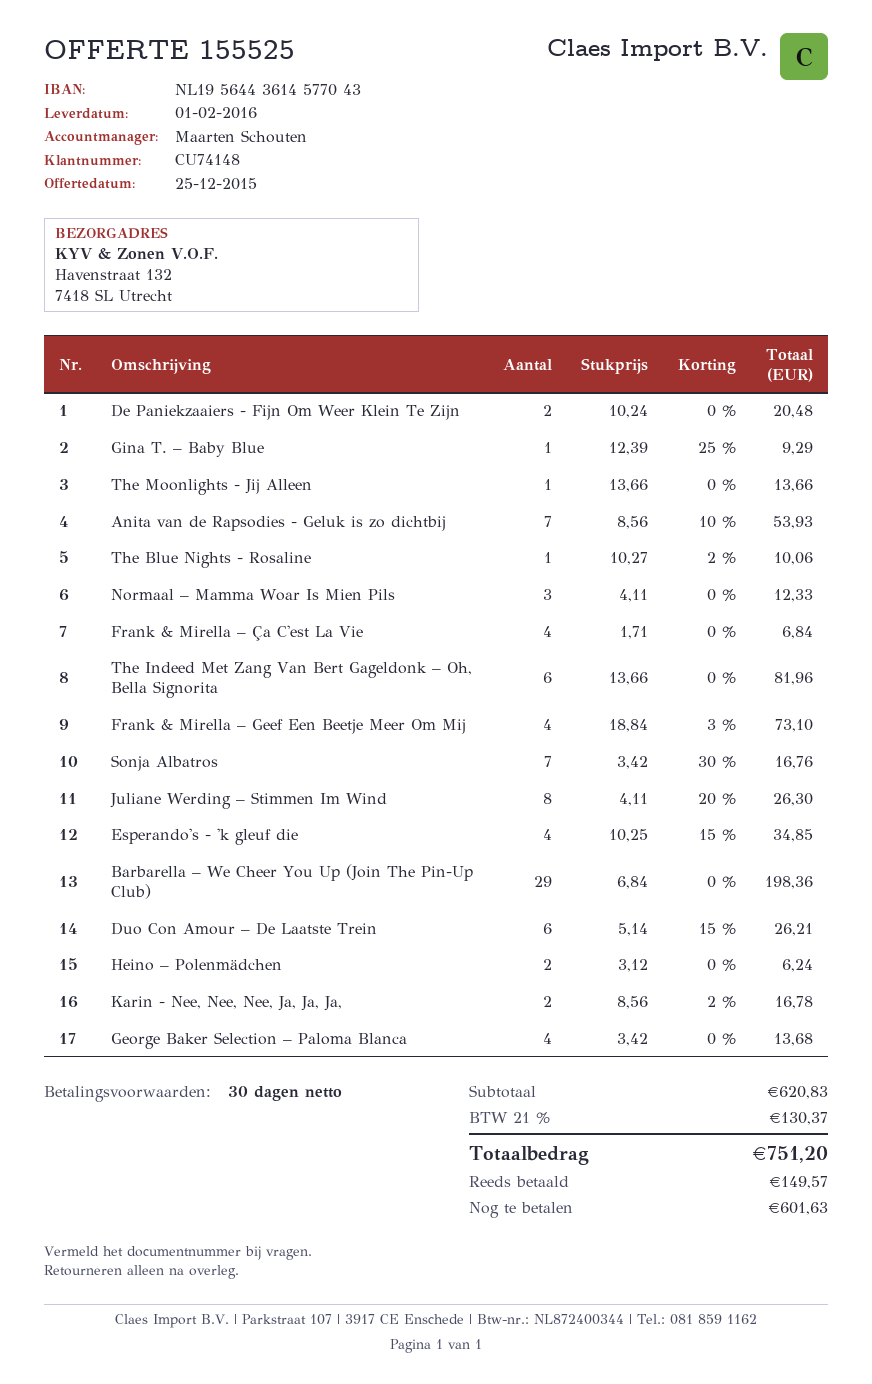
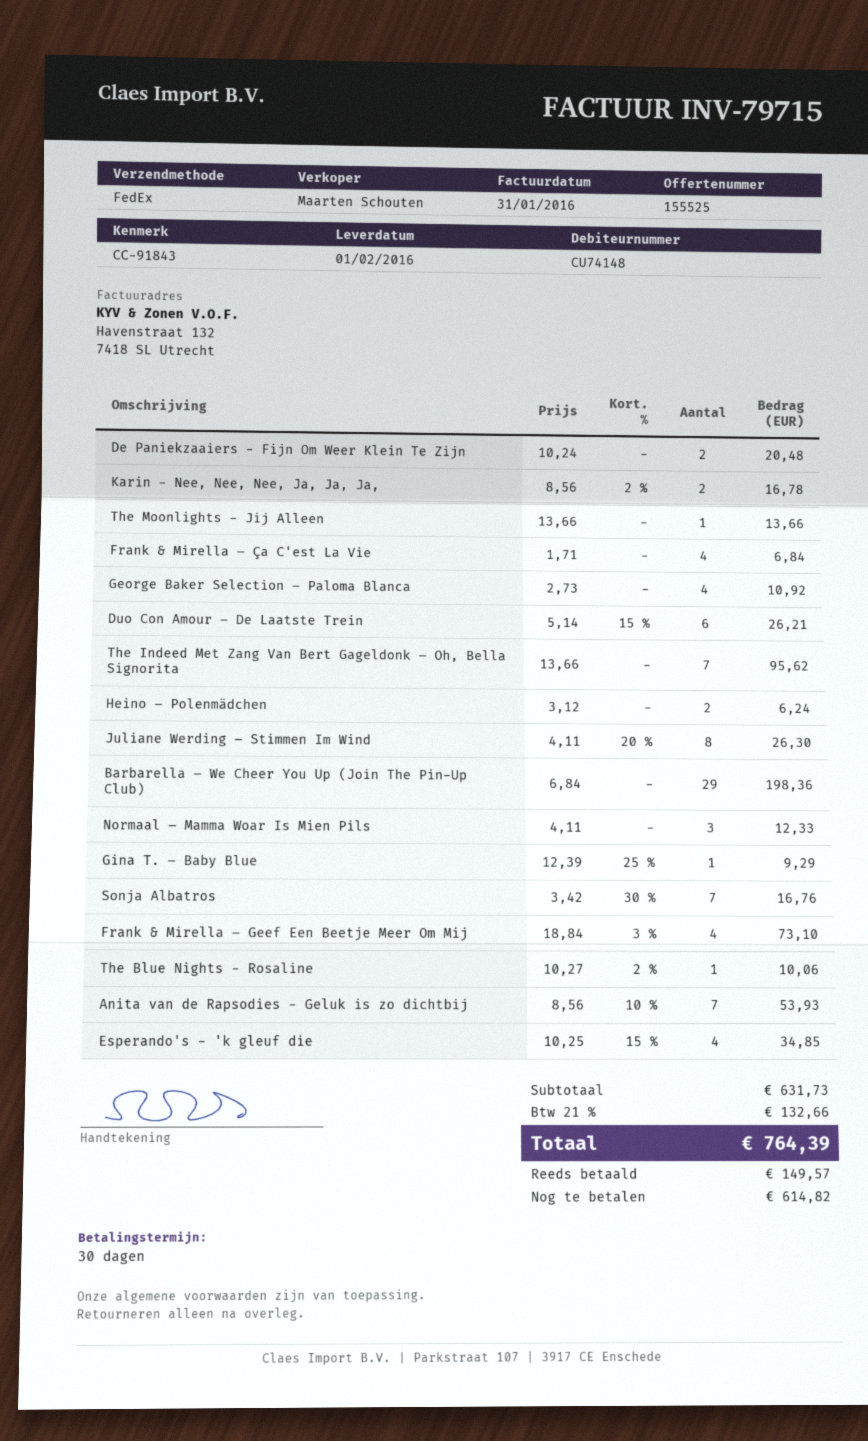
The Indeed Met Zang Van Bert Gageldonk – Oh, Bella Signorita: 6 x 13.66 = 81.96 -> 7 x 13.66 = 95.62
George Baker Selection – Paloma Blanca: 4 x 3.42 = 13.68 -> 4 x 2.73 = 10.92
subtotal: 620.83 -> 631.73
tax: 21% = 130.37 -> 21% = 132.66
total: 751.20 -> 764.39
balance: 601.63 -> 614.82

